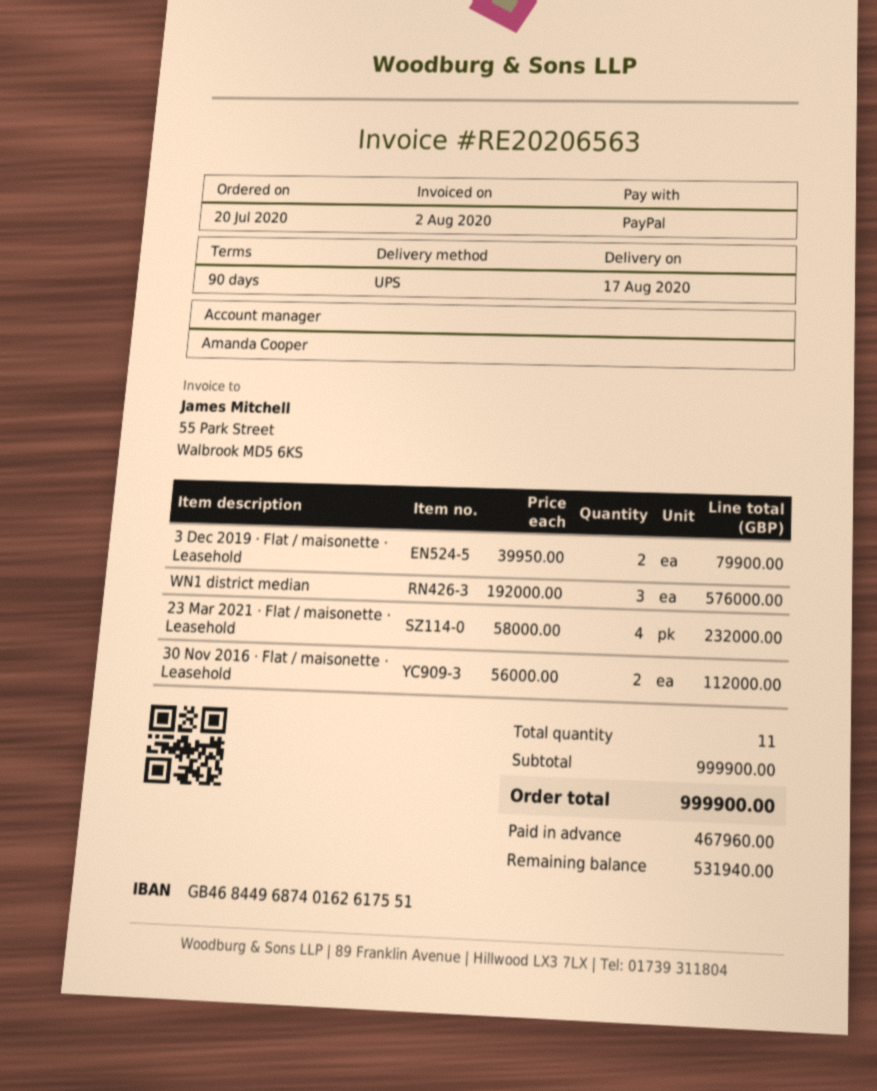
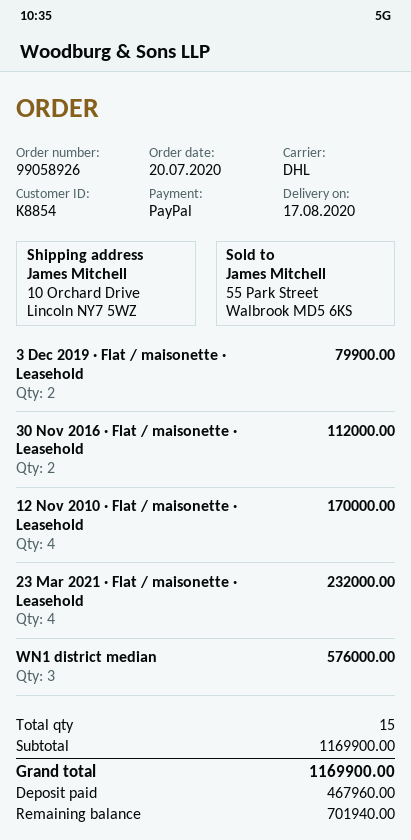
shipping method: UPS -> DHL
12 Nov 2010 · Flat / maisonette · Leasehold: none -> 4 for 170000.00
total quantity: 11 -> 15
subtotal: 999900.00 -> 1169900.00
total: 999900.00 -> 1169900.00
balance: 531940.00 -> 701940.00

